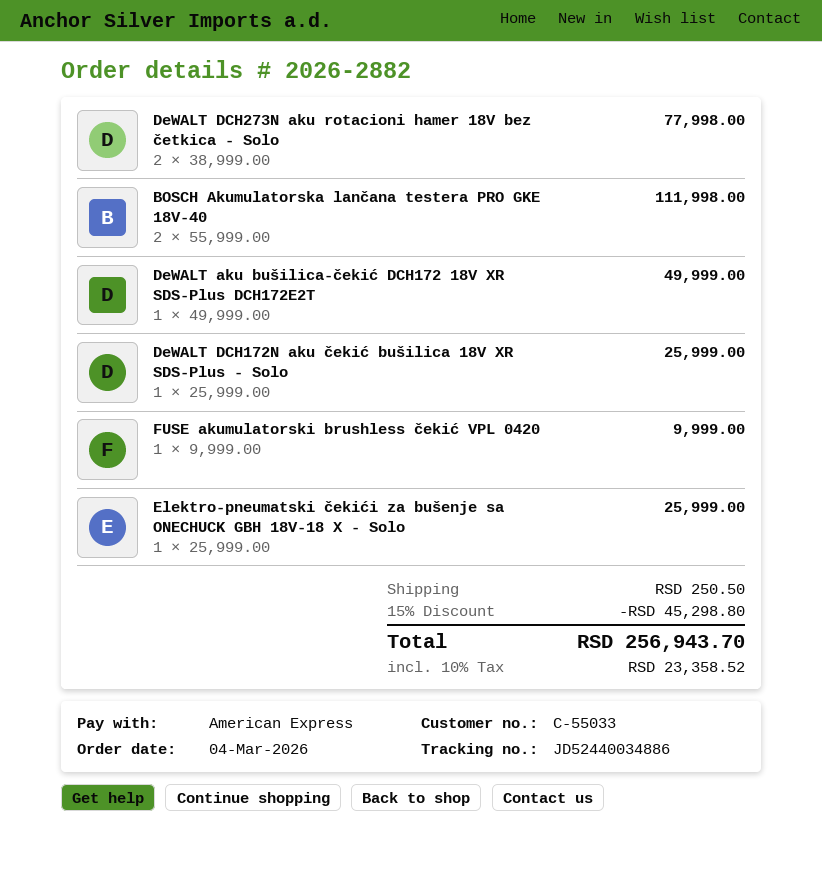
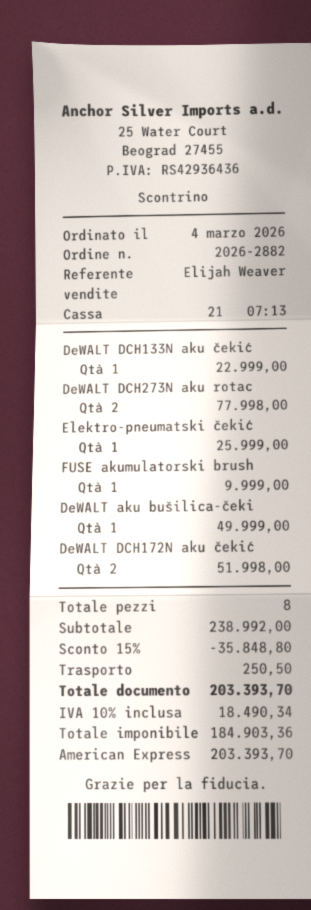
BOSCH Akumulatorska lančana testera PRO GKE 18V-40: 2 for 111998.00 -> none
DeWALT DCH172N aku čekić bušilica 18V XR SDS-Plus - Solo: 1 for 25999.00 -> 2 for 51998.00
DeWALT DCH133N aku čekić: none -> 1 for 22999.00
discount: 15% = 45298.80 -> 15% = 35848.80
tax: 10% = 23358.52 -> 10% = 18490.34
total: 256943.70 -> 203393.70

